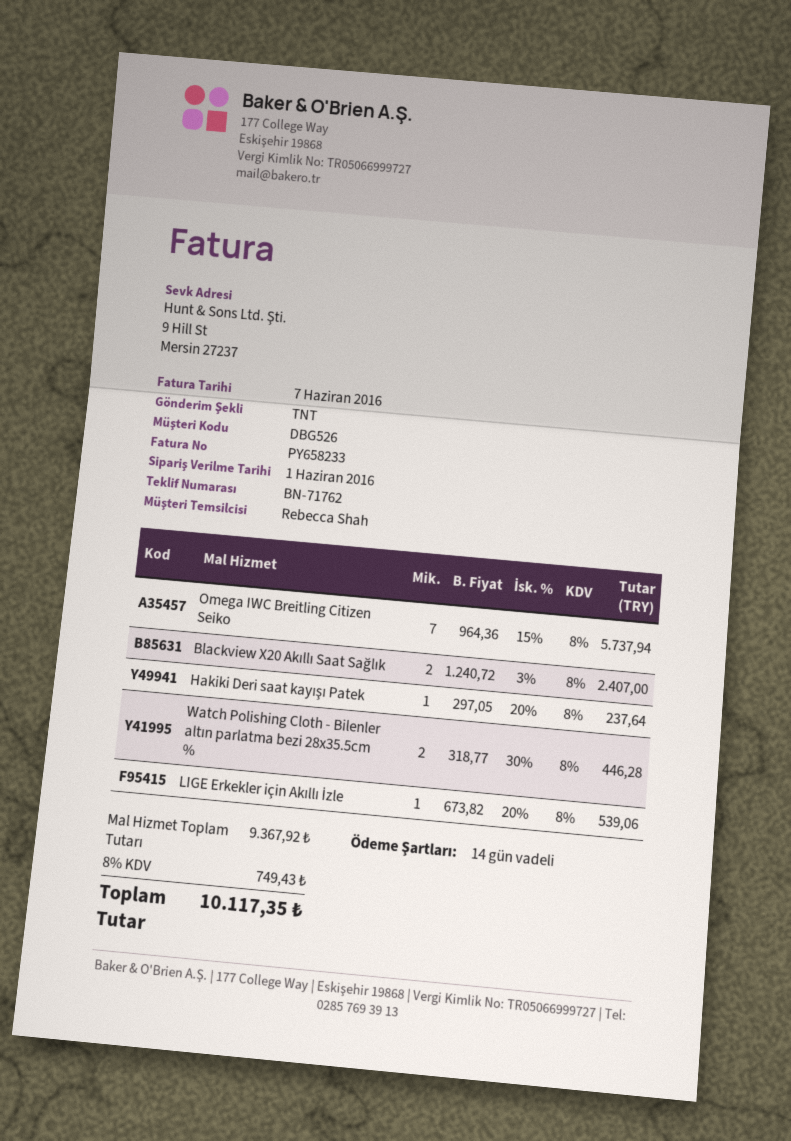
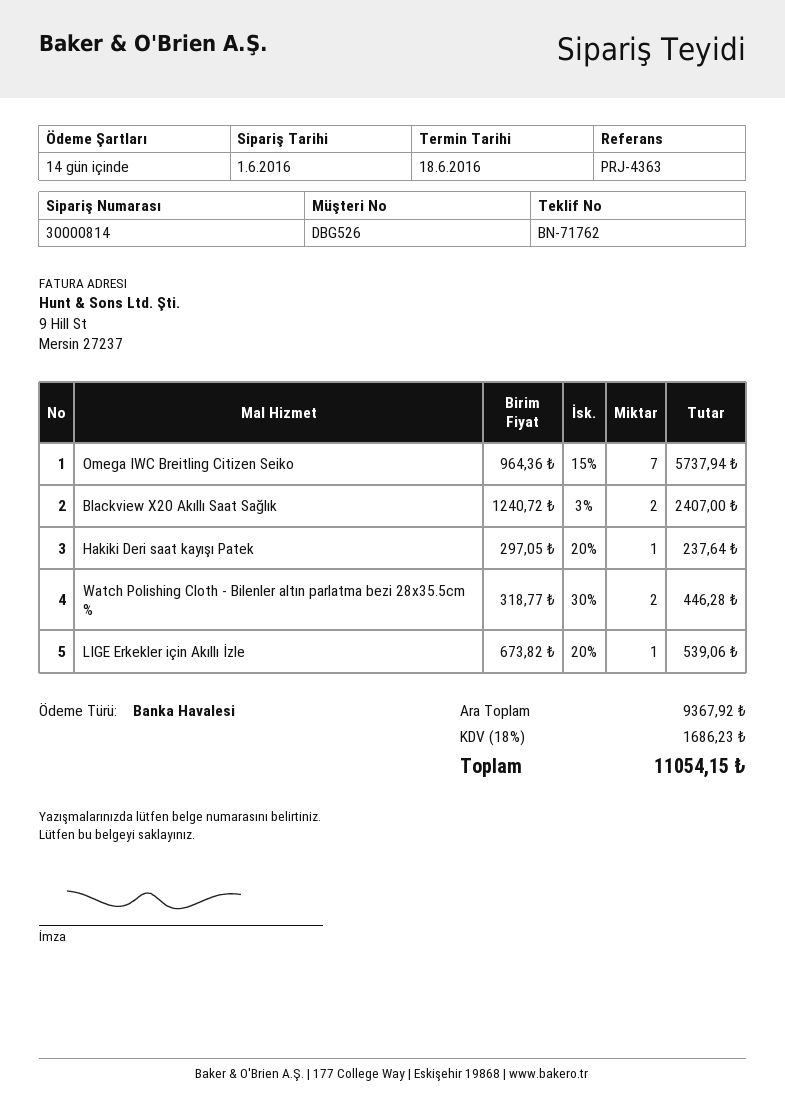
tax: 8% = 749.43 -> 18% = 1686.23
total: 10117.35 -> 11054.15

